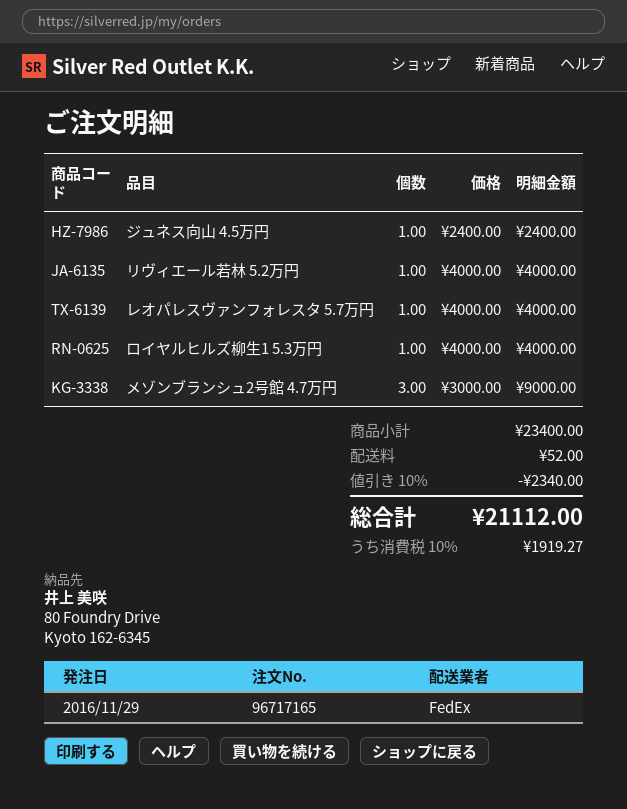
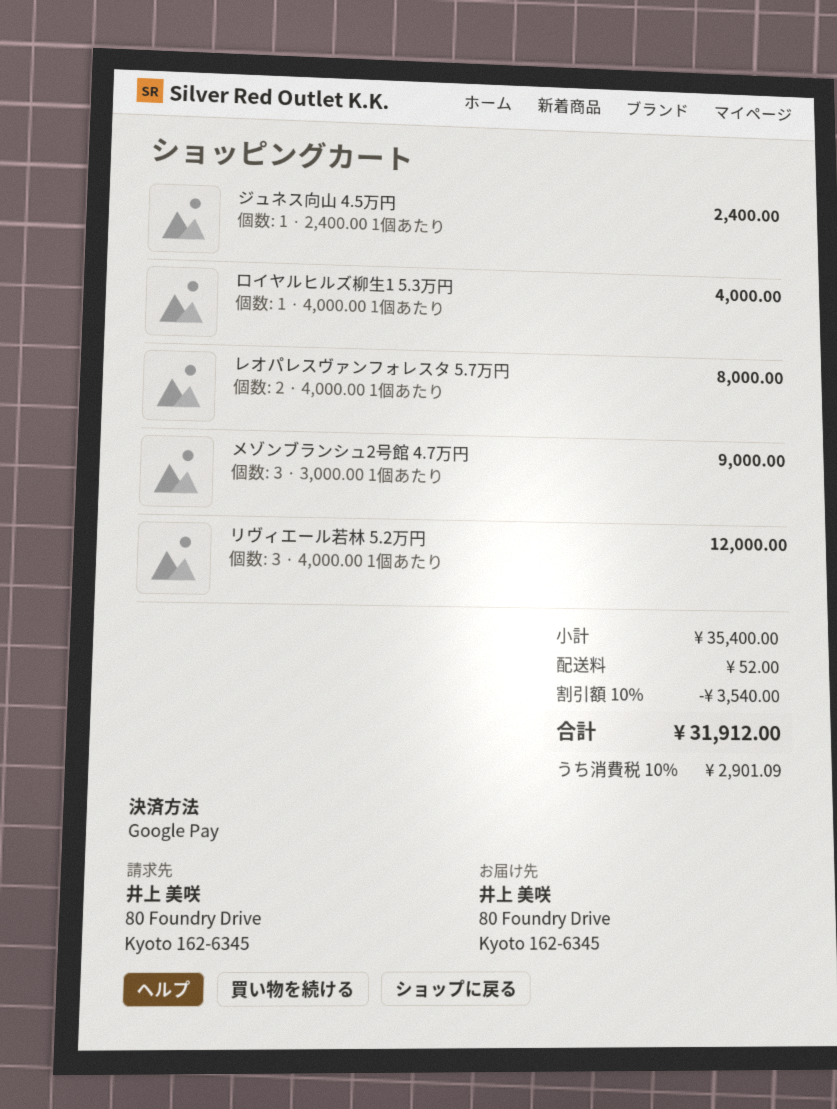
リヴィエール若林 5.2万円: 1 x 4000.00 = 4000.00 -> 3 x 4000.00 = 12000.00
レオパレスヴァンフォレスタ 5.7万円: 1 x 4000.00 = 4000.00 -> 2 x 4000.00 = 8000.00
subtotal: 23400.00 -> 35400.00
discount: 10% = 2340.00 -> 10% = 3540.00
tax: 10% = 1919.27 -> 10% = 2901.09
total: 21112.00 -> 31912.00

